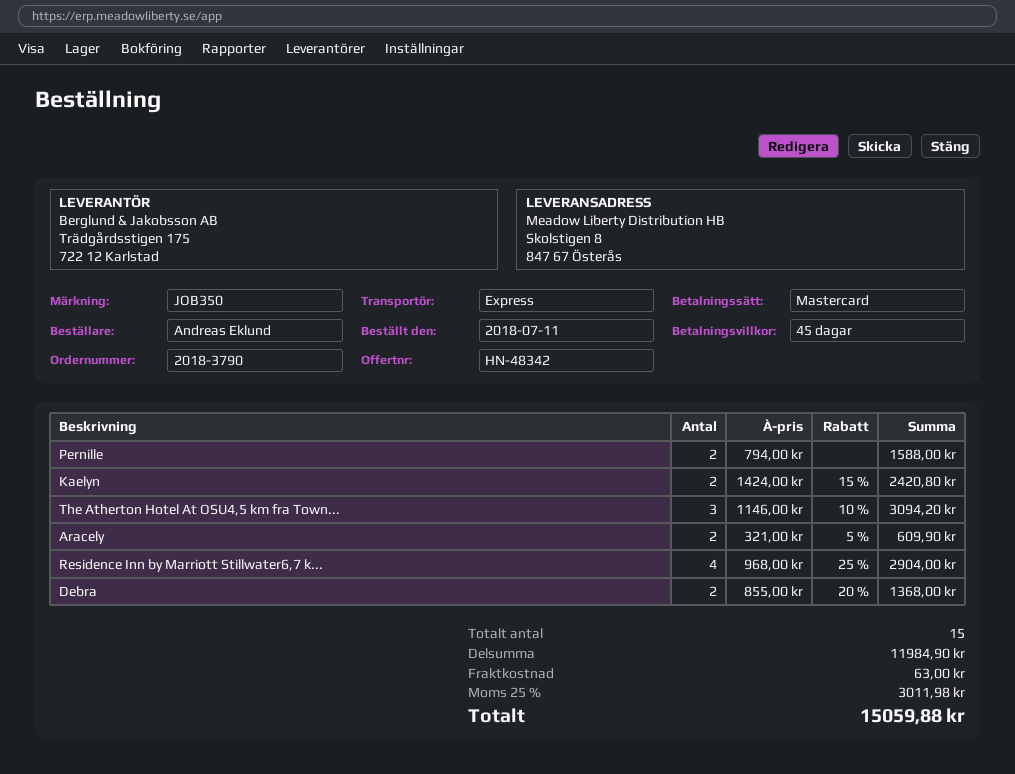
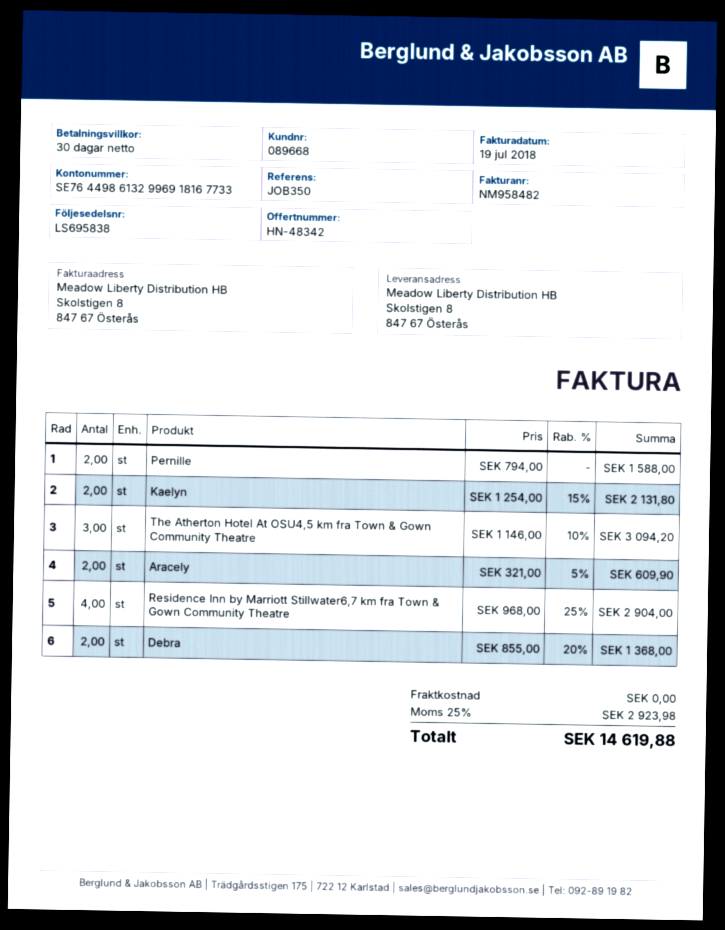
payment terms: 45 days -> 30 days
Kaelyn: 2 x 1424.00 - 15% = 2420.80 -> 2 x 1254.00 - 15% = 2131.80
shipping: 63.00 -> 0.00
tax: 25% = 3011.98 -> 25% = 2923.98
total: 15059.88 -> 14619.88

